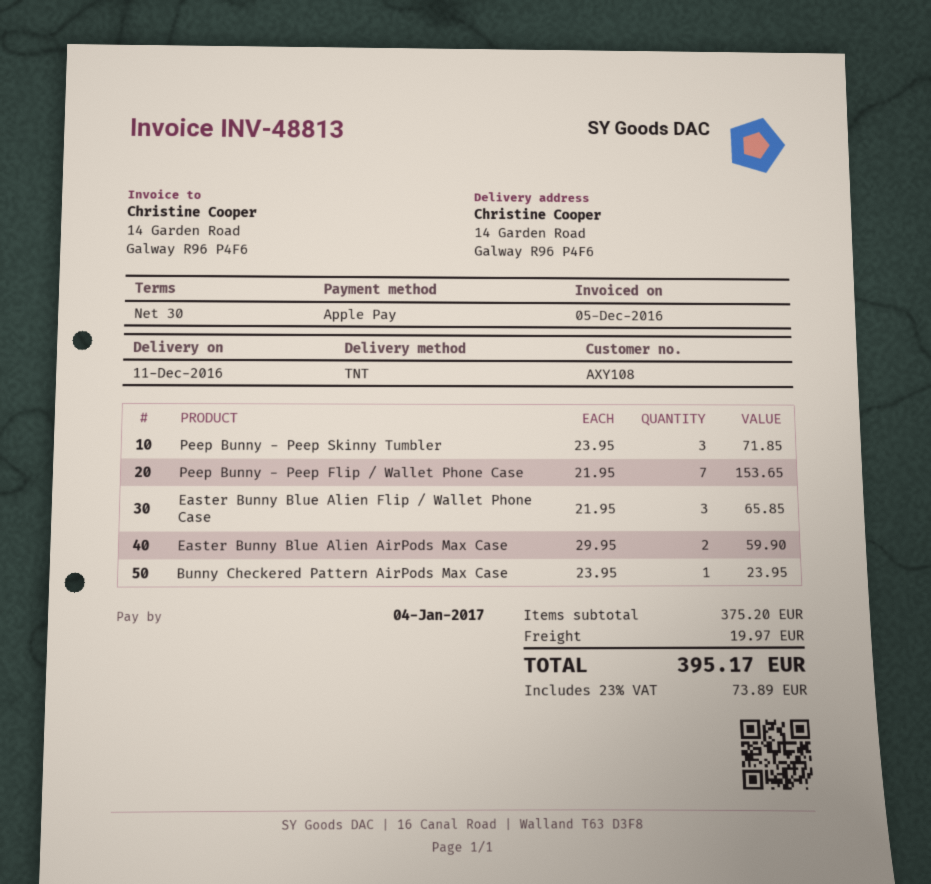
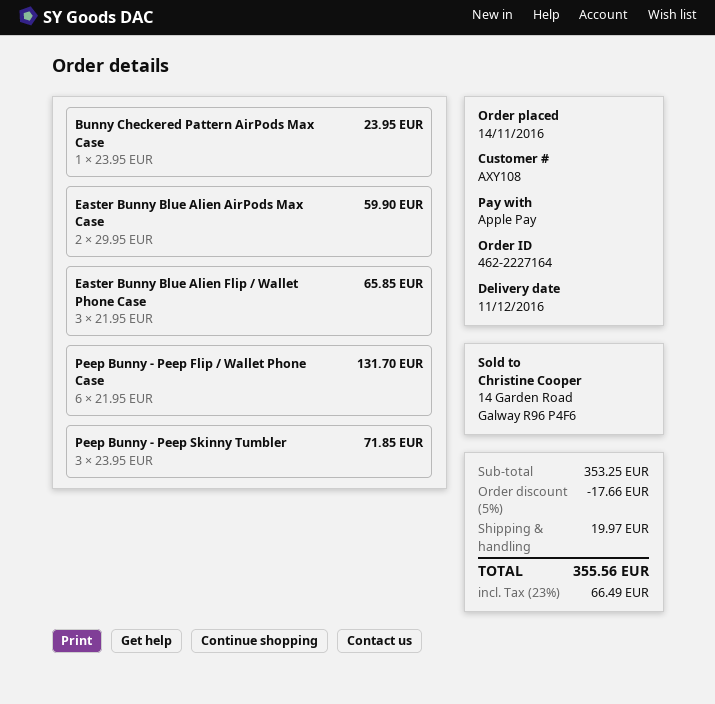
Peep Bunny - Peep Flip / Wallet Phone Case: 7 x 21.95 = 153.65 -> 6 x 21.95 = 131.70
subtotal: 375.20 -> 353.25
discount: none -> 5% = 17.66
tax: 23% = 73.89 -> 23% = 66.49
total: 395.17 -> 355.56

